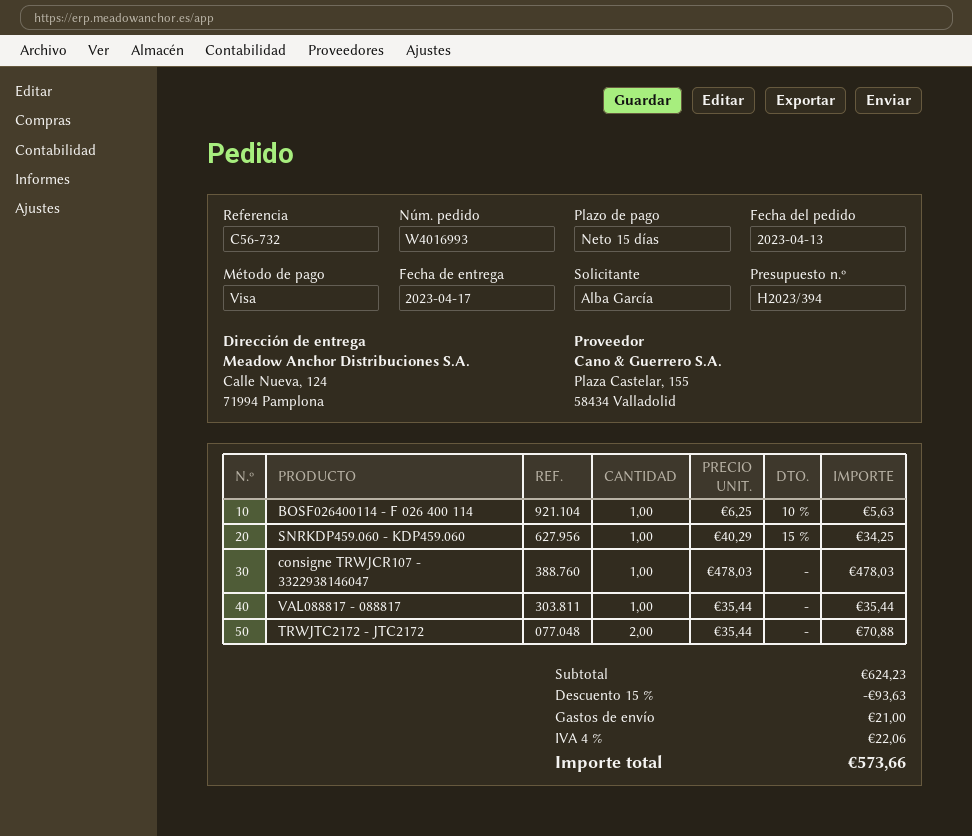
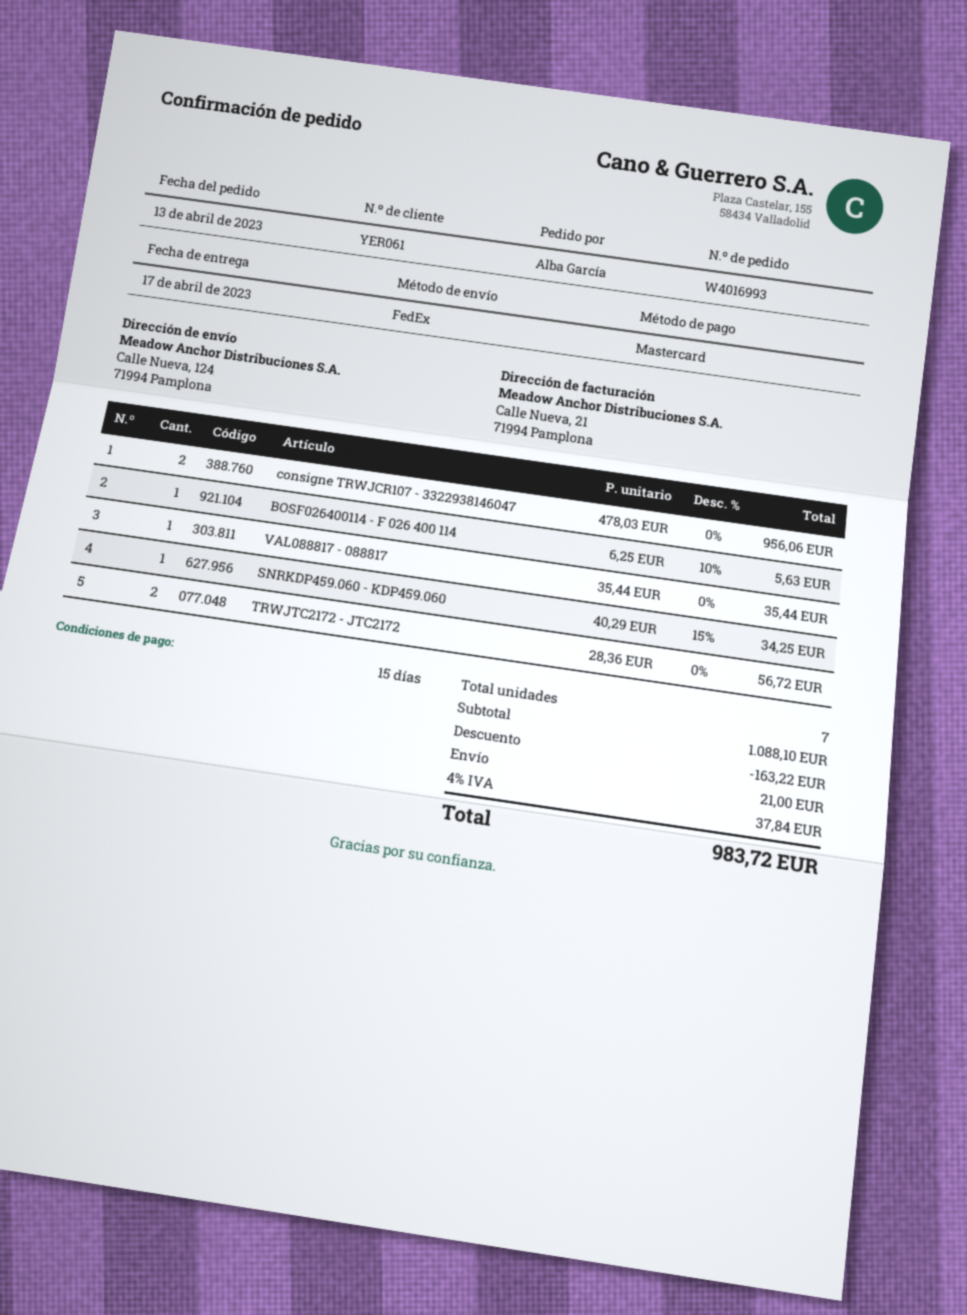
payment method: Visa -> Mastercard
consigne TRWJCR107 - 3322938146047: 1 x 478.03 = 478.03 -> 2 x 478.03 = 956.06
TRWJTC2172 - JTC2172: 2 x 35.44 = 70.88 -> 2 x 28.36 = 56.72
subtotal: 624.23 -> 1088.10
discount: 93.63 -> 163.22
tax: 4% = 22.06 -> 4% = 37.84
total: 573.66 -> 983.72

